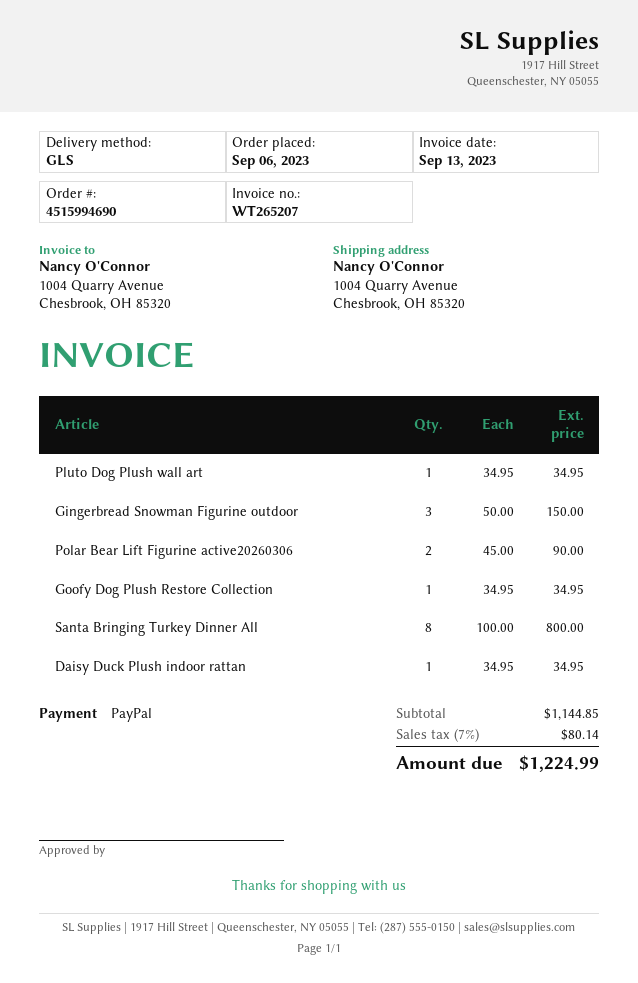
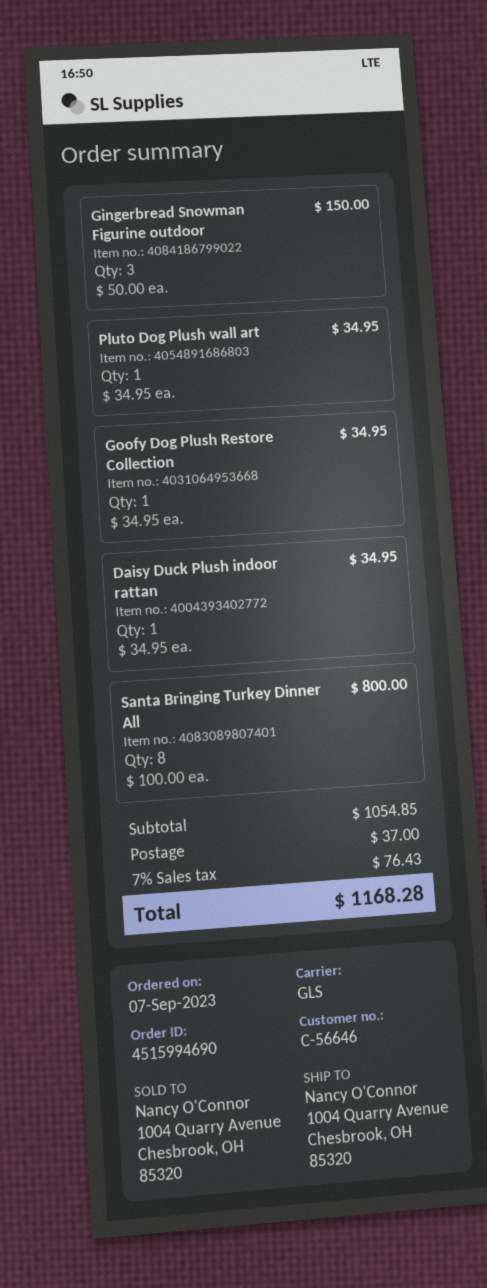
order date: 2023-09-06 -> 2023-09-07
Polar Bear Lift Figurine active20260306: 2 x 45.00 = 90.00 -> none
subtotal: 1144.85 -> 1054.85
shipping: none -> 37.00
tax: 7% = 80.14 -> 7% = 76.43
total: 1224.99 -> 1168.28

